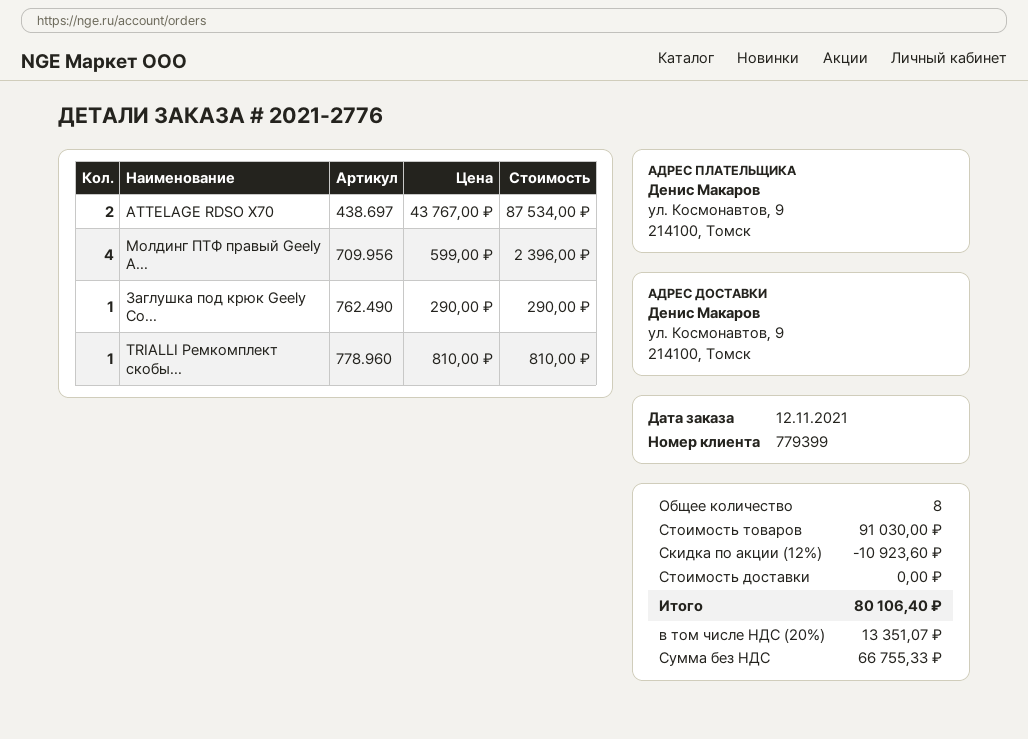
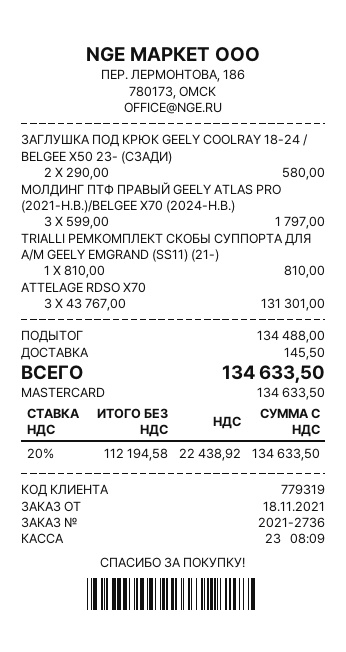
order number: 2021-2776 -> 2021-2736
order date: 2021-11-12 -> 2021-11-18
customer number: 779399 -> 779319
ATTELAGE RDSO X70: 2 x 43767.00 = 87534.00 -> 3 x 43767.00 = 131301.00
Молдинг ПТФ правый Geely A...: 4 x 599.00 = 2396.00 -> 3 x 599.00 = 1797.00
Заглушка под крюк Geely Co...: 1 x 290.00 = 290.00 -> 2 x 290.00 = 580.00
subtotal: 91030.00 -> 134488.00
discount: 12% = 10923.60 -> none
shipping: 0.00 -> 145.50
net: 66755.33 -> 112194.58
tax: 20% = 13351.07 -> 20% = 22438.92
total: 80106.40 -> 134633.50

